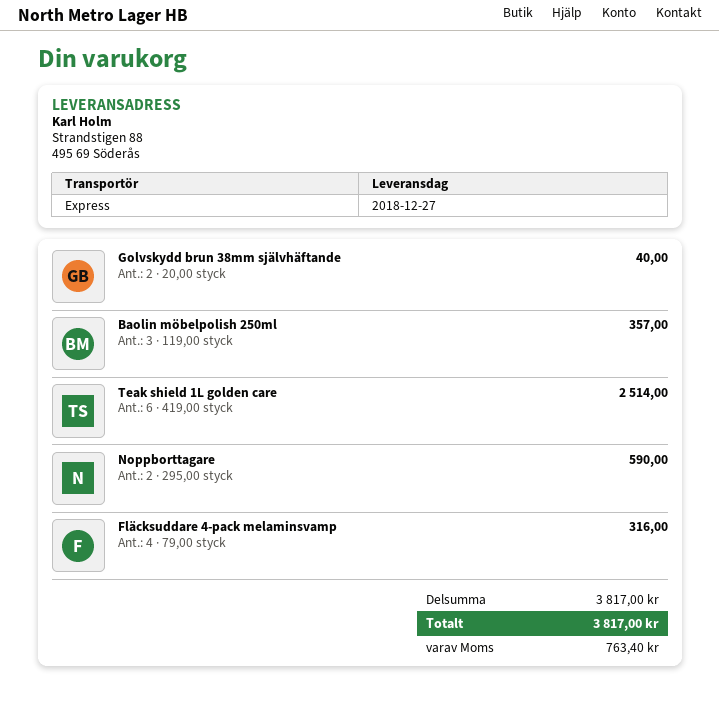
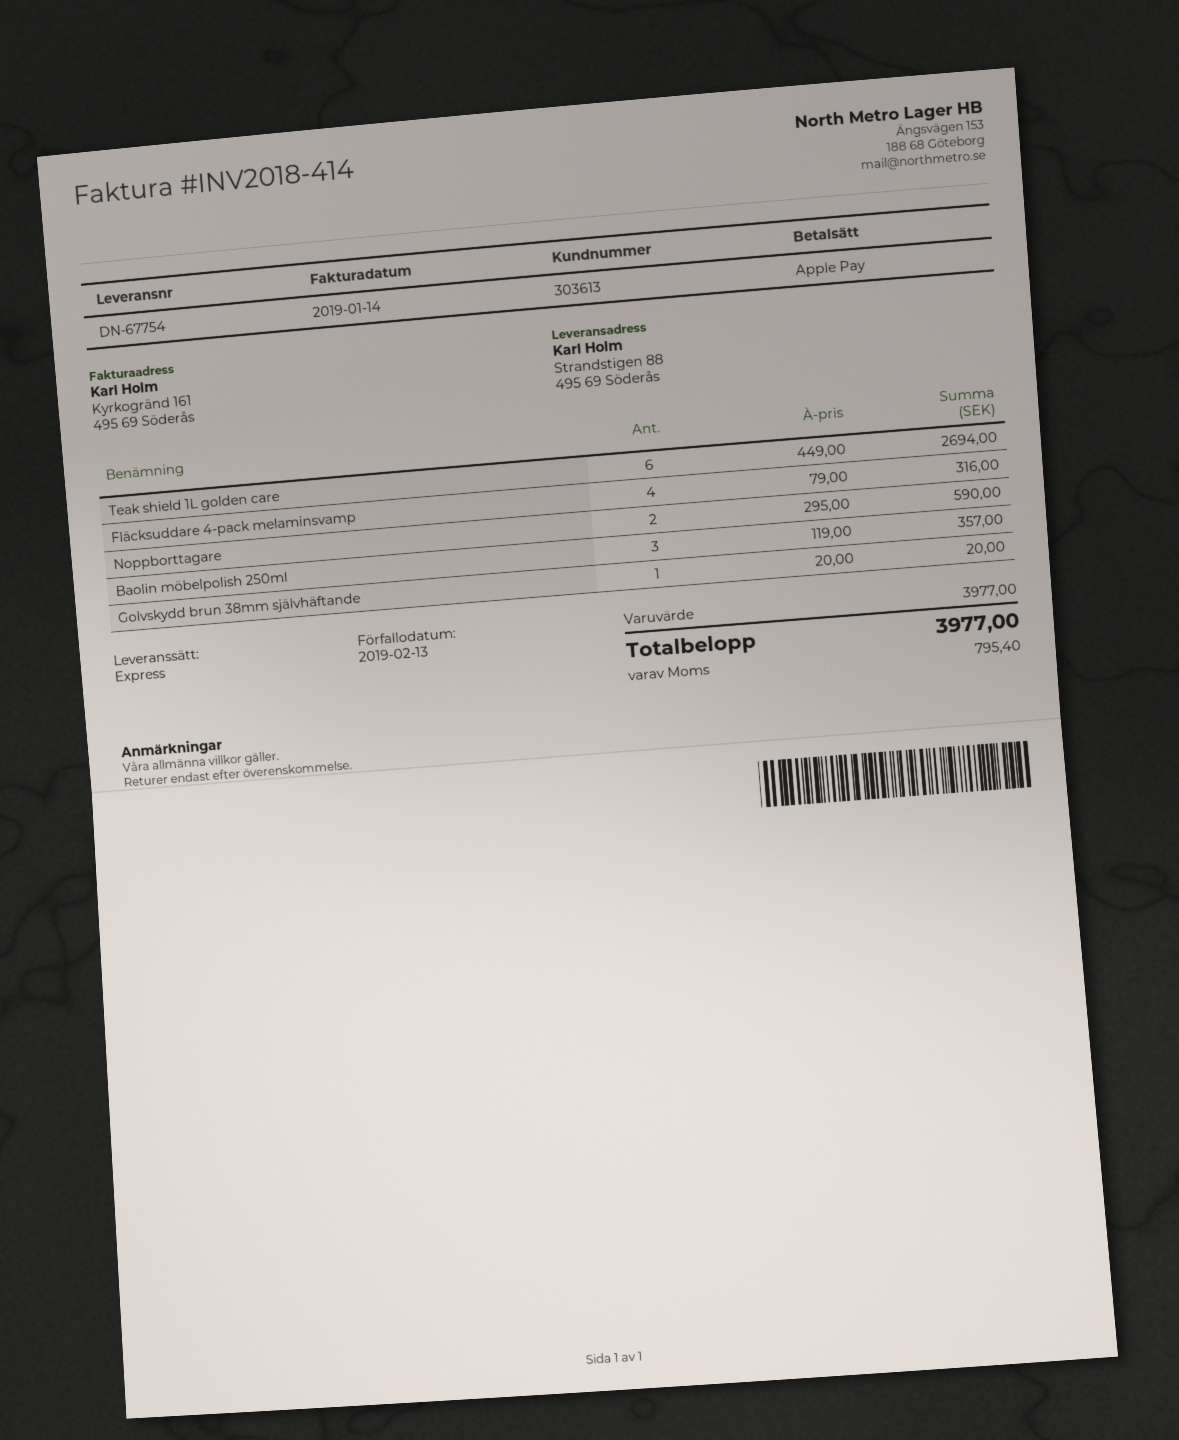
Golvskydd brun 38mm självhäftande: 2 x 20.00 = 40.00 -> 1 x 20.00 = 20.00
Teak shield 1L golden care: 6 x 419.00 = 2514.00 -> 6 x 449.00 = 2694.00
subtotal: 3817.00 -> 3977.00
tax: 763.40 -> 795.40
total: 3817.00 -> 3977.00

